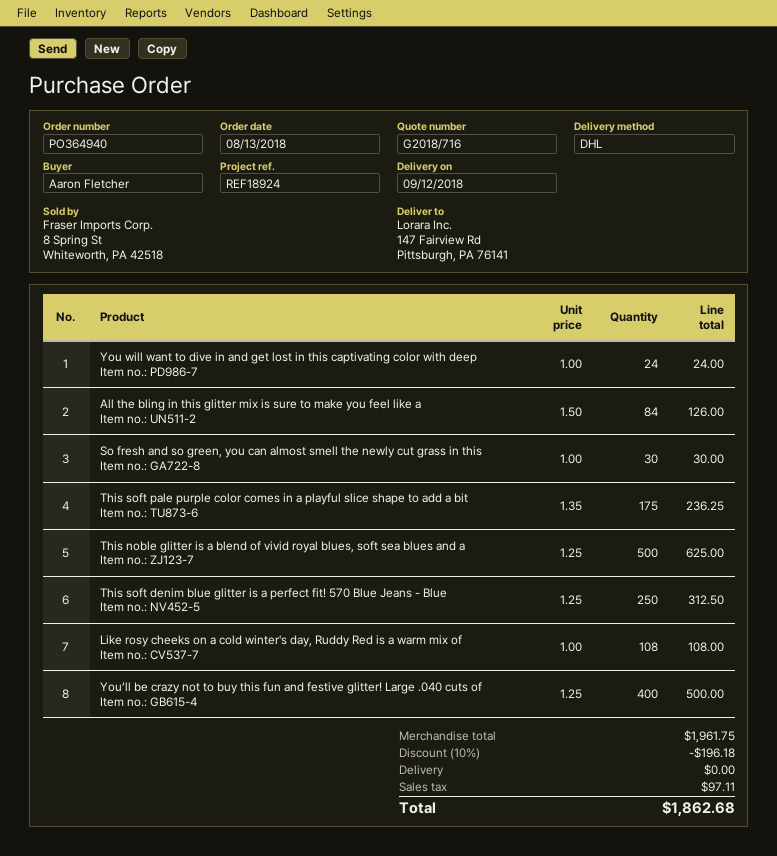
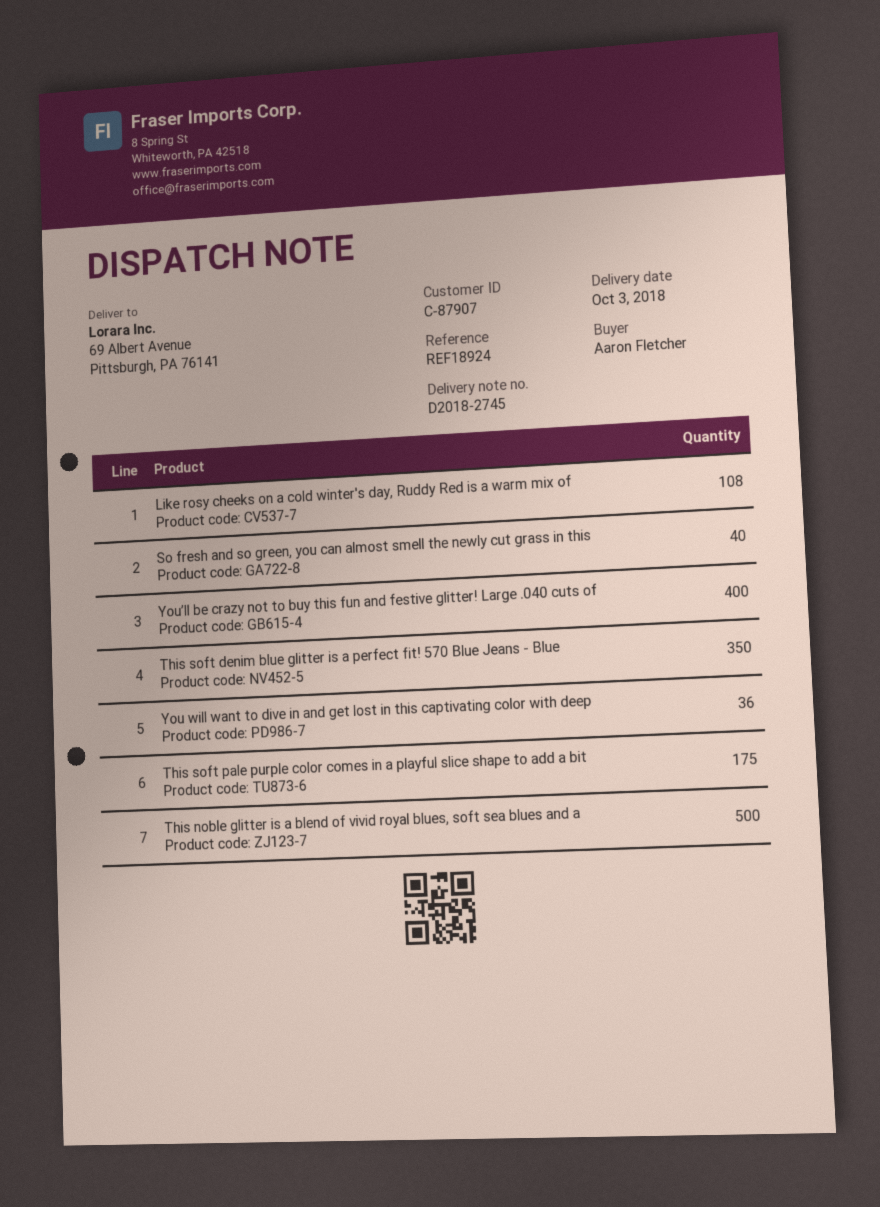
delivery date: 2018-09-12 -> 2018-10-03
ship to: 147 Fairview Rd, Pittsburgh, PA 76141 -> 69 Albert Avenue, Pittsburgh, PA 76141
You will want to dive in and get lost in this captivating color with deep: 24 -> 36
All the bling in this glitter mix is sure to make you feel like a: 84 -> none
So fresh and so green, you can almost smell the newly cut grass in this: 30 -> 40
This soft denim blue glitter is a perfect fit! 570 Blue Jeans - Blue: 250 -> 350

